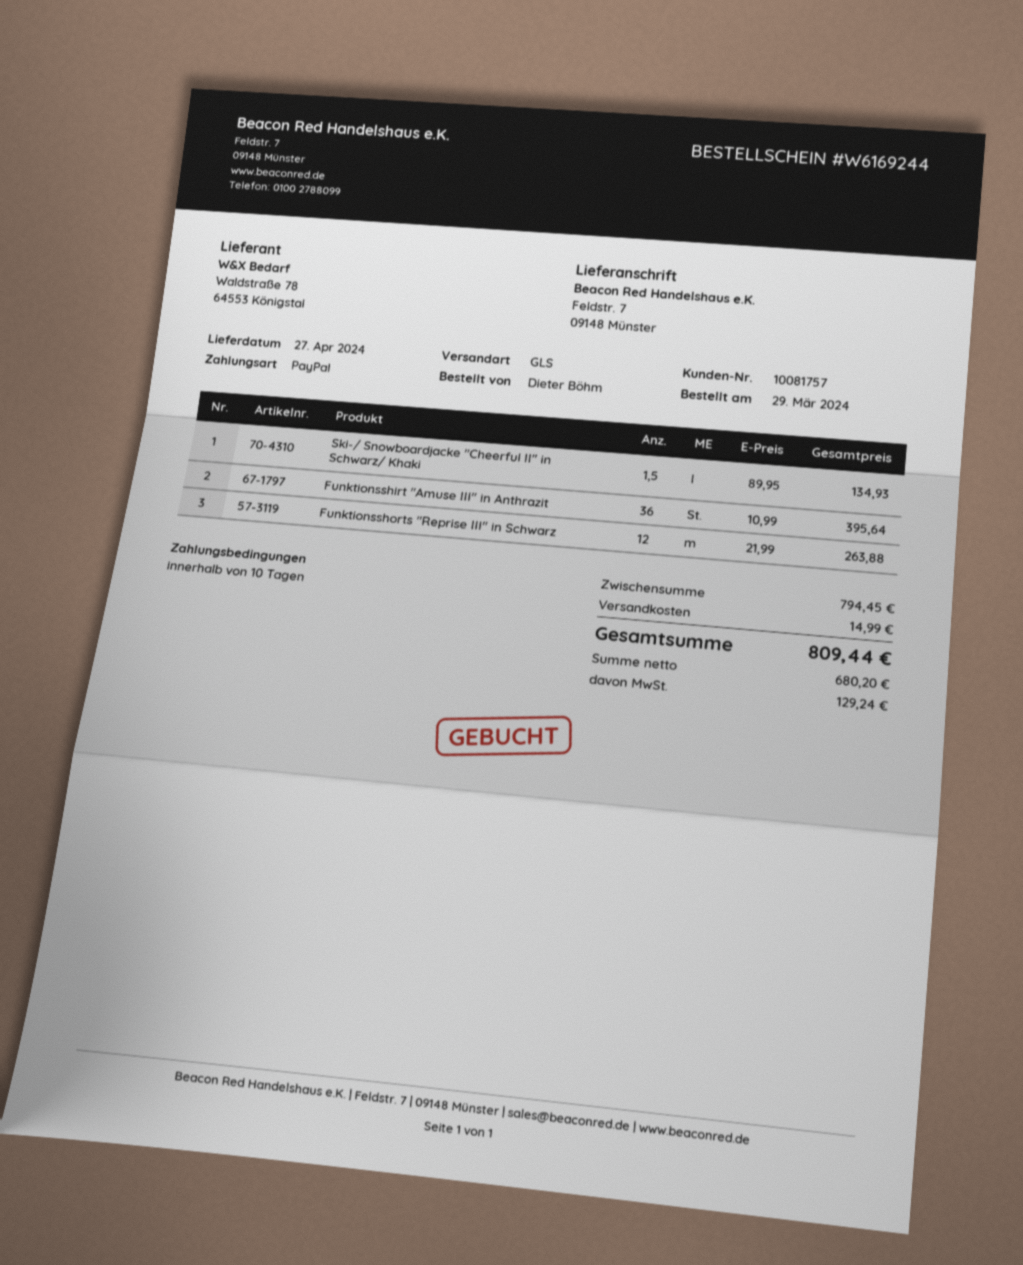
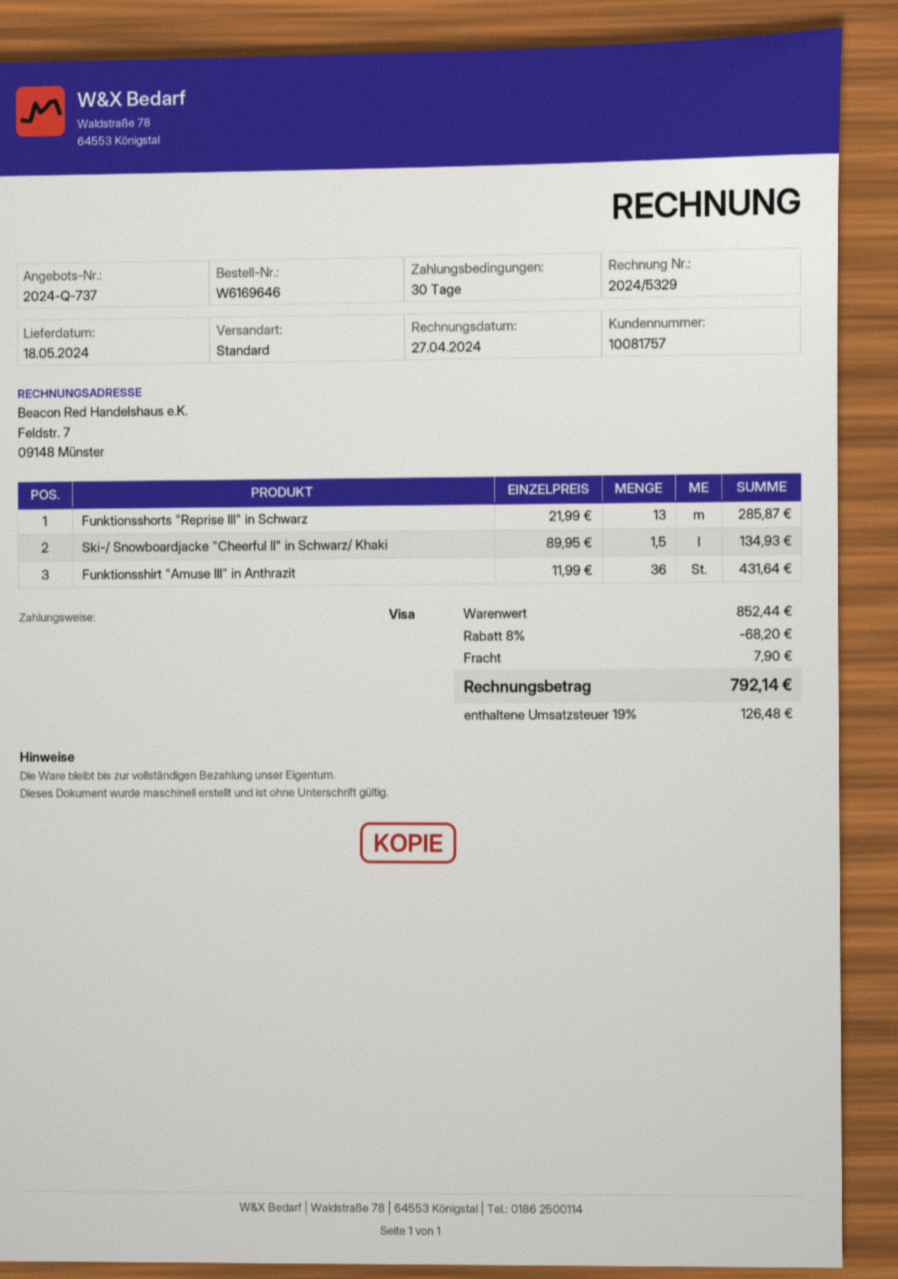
order number: W6169244 -> W6169646
delivery date: 2024-04-27 -> 2024-05-18
payment terms: 10 days -> 30 days
payment method: PayPal -> Visa
shipping method: GLS -> standard
Funktionsshirt "Amuse III" in Anthrazit: 36 x 10.99 = 395.64 -> 36 x 11.99 = 431.64
Funktionsshorts "Reprise III" in Schwarz: 12 x 21.99 = 263.88 -> 13 x 21.99 = 285.87
subtotal: 794.45 -> 852.44
discount: none -> 8% = 68.20
shipping: 14.99 -> 7.90
tax: 129.24 -> 126.48
total: 809.44 -> 792.14

